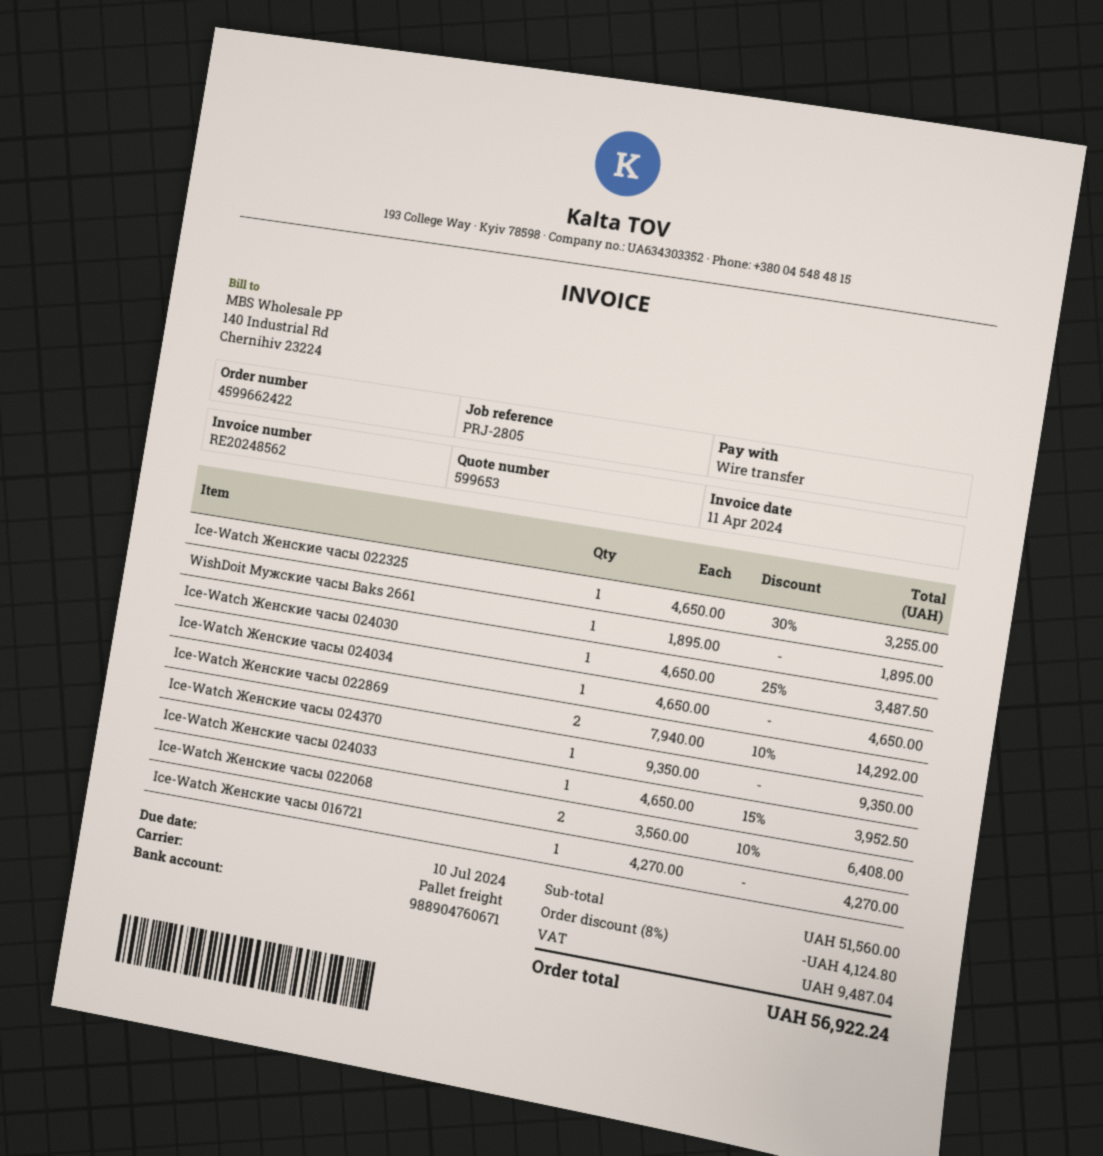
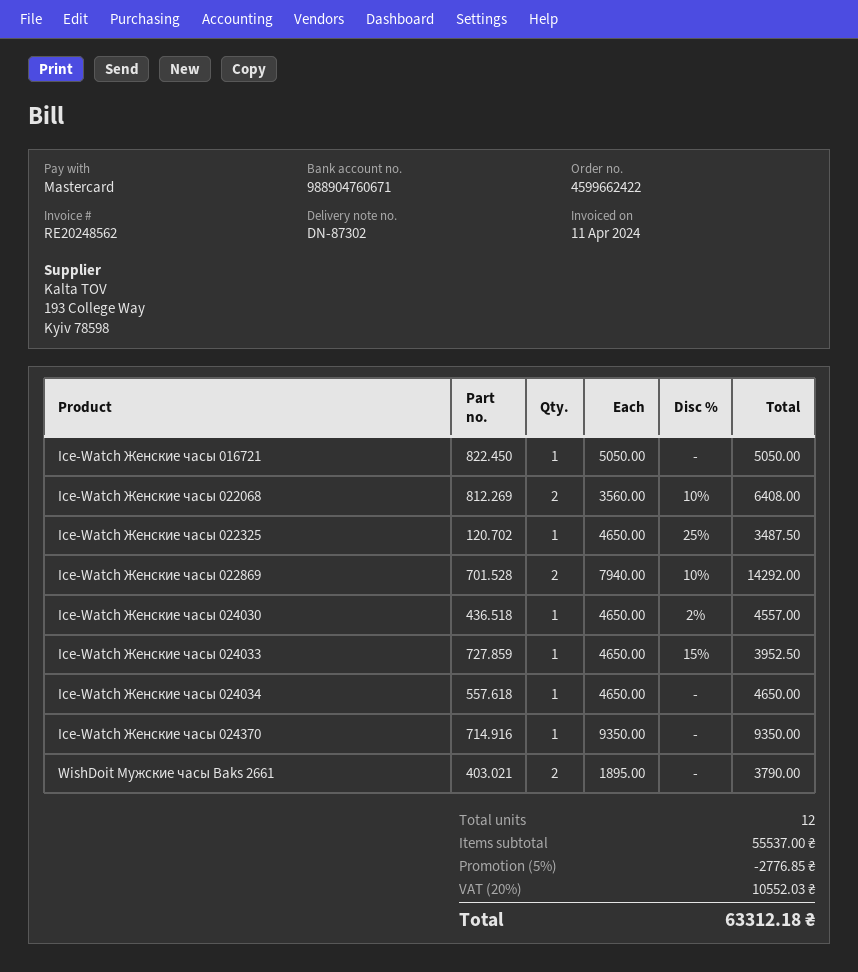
payment method: bank transfer -> Mastercard
Ice-Watch Женские часы 022325: 1 x 4650.00 - 30% = 3255.00 -> 1 x 4650.00 - 25% = 3487.50
WishDoit Мужские часы Baks 2661: 1 x 1895.00 = 1895.00 -> 2 x 1895.00 = 3790.00
Ice-Watch Женские часы 024030: 1 x 4650.00 - 25% = 3487.50 -> 1 x 4650.00 - 2% = 4557.00
Ice-Watch Женские часы 016721: 1 x 4270.00 = 4270.00 -> 1 x 5050.00 = 5050.00
subtotal: 51560.00 -> 55537.00
discount: 8% = 4124.80 -> 5% = 2776.85
tax: 9487.04 -> 10552.03
total: 56922.24 -> 63312.18

